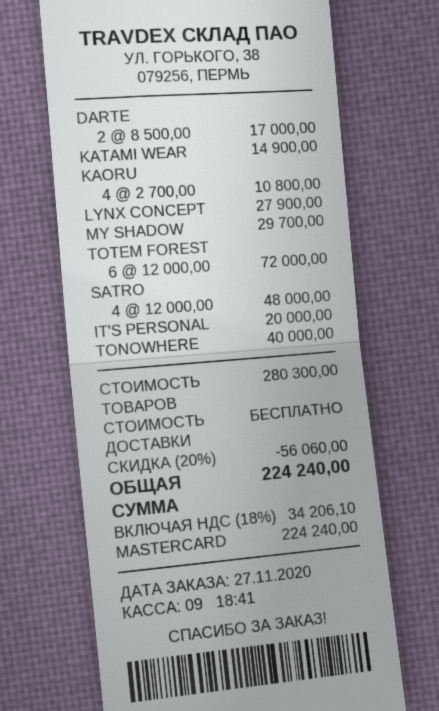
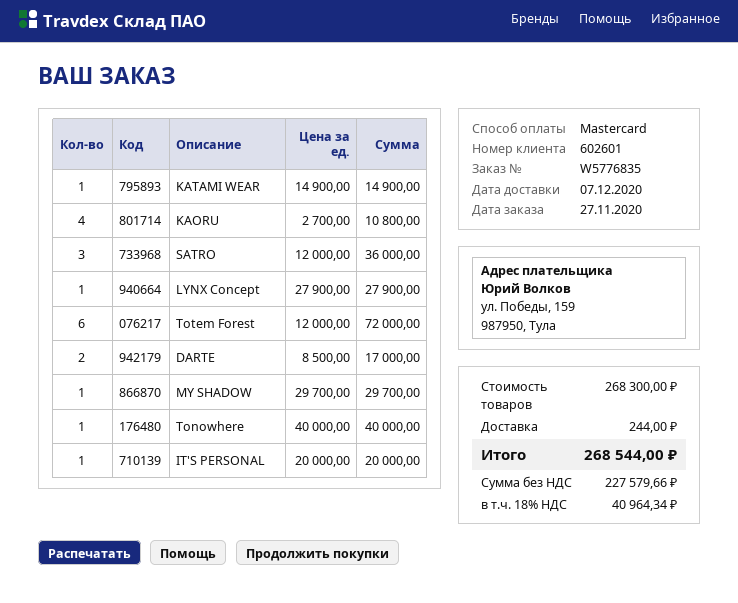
SATRO: 4 x 12000.00 = 48000.00 -> 3 x 12000.00 = 36000.00
subtotal: 280300.00 -> 268300.00
discount: 20% = 56060.00 -> none
shipping: 0.00 -> 244.00
tax: 18% = 34206.10 -> 18% = 40964.34
total: 224240.00 -> 268544.00

